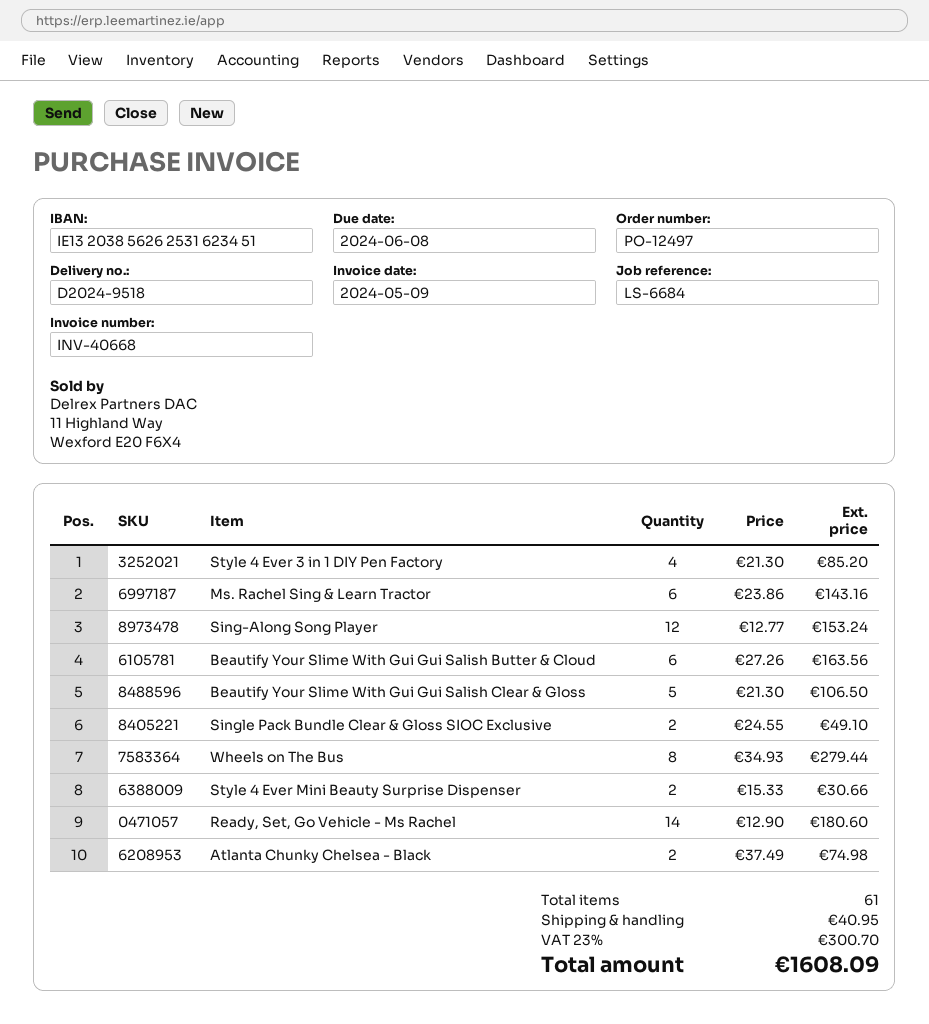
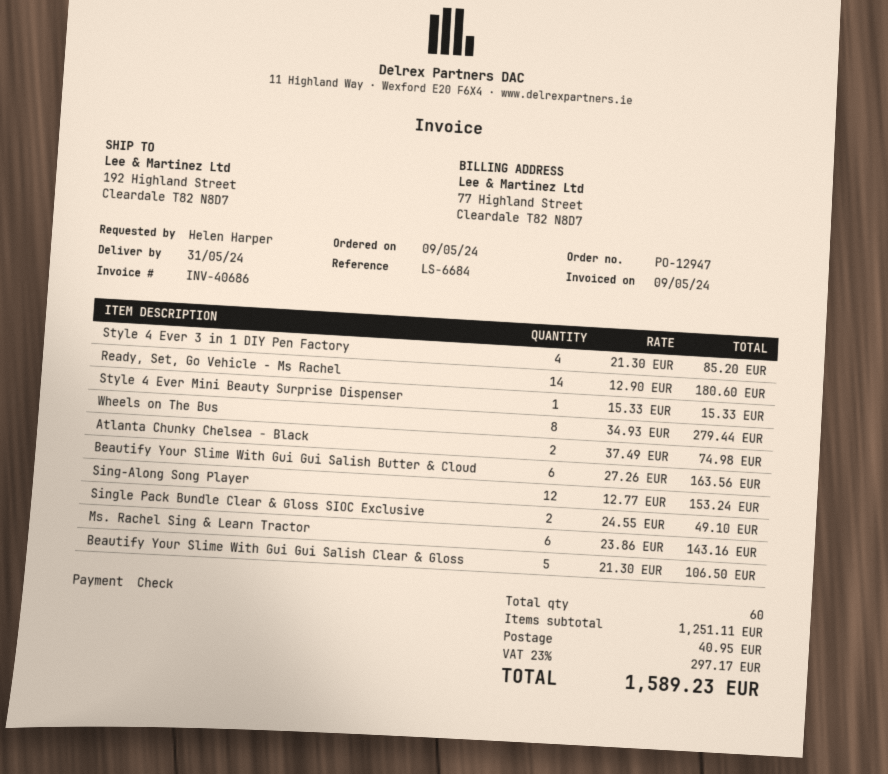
order number: PO-12497 -> PO-12947
invoice number: INV-40668 -> INV-40686
Style 4 Ever Mini Beauty Surprise Dispenser: 2 x 15.33 = 30.66 -> 1 x 15.33 = 15.33
total quantity: 61 -> 60
tax: 23% = 300.70 -> 23% = 297.17
total: 1608.09 -> 1589.23

